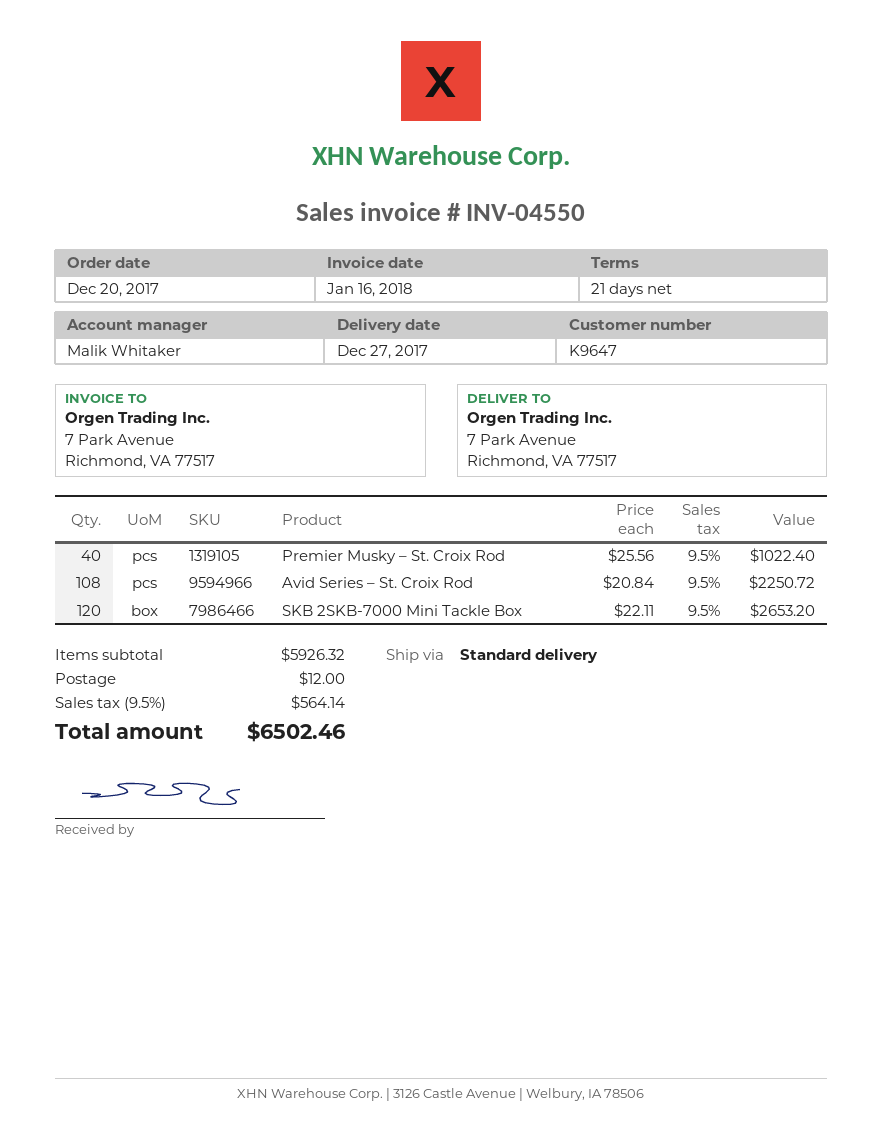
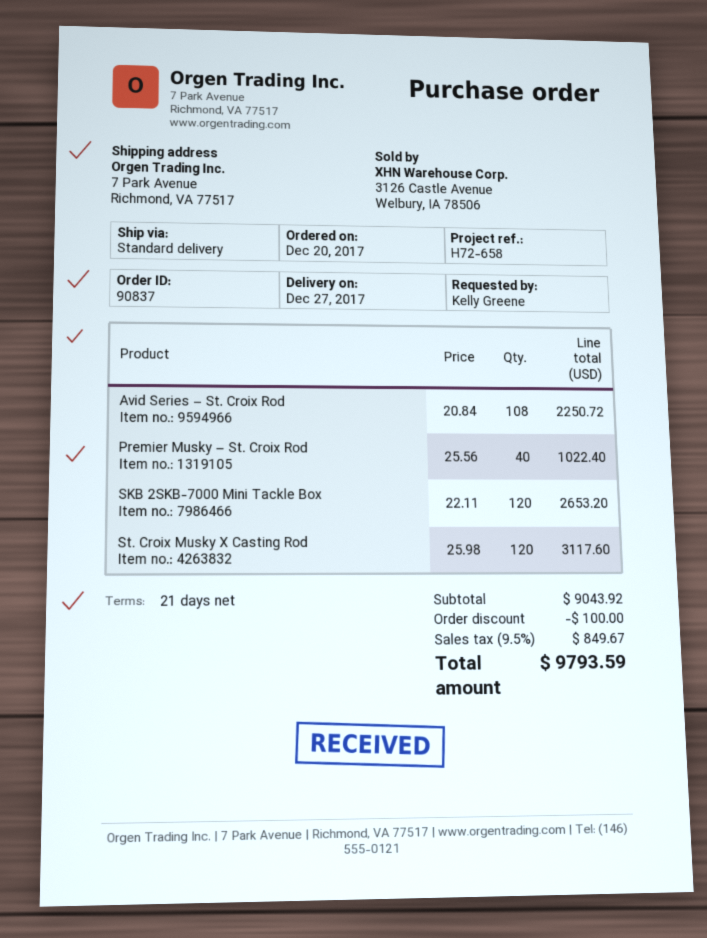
St. Croix Musky X Casting Rod: none -> 120 x 25.98 = 3117.60
subtotal: 5926.32 -> 9043.92
discount: none -> 100.00
shipping: 12.00 -> none
tax: 9.5% = 564.14 -> 9.5% = 849.67
total: 6502.46 -> 9793.59

